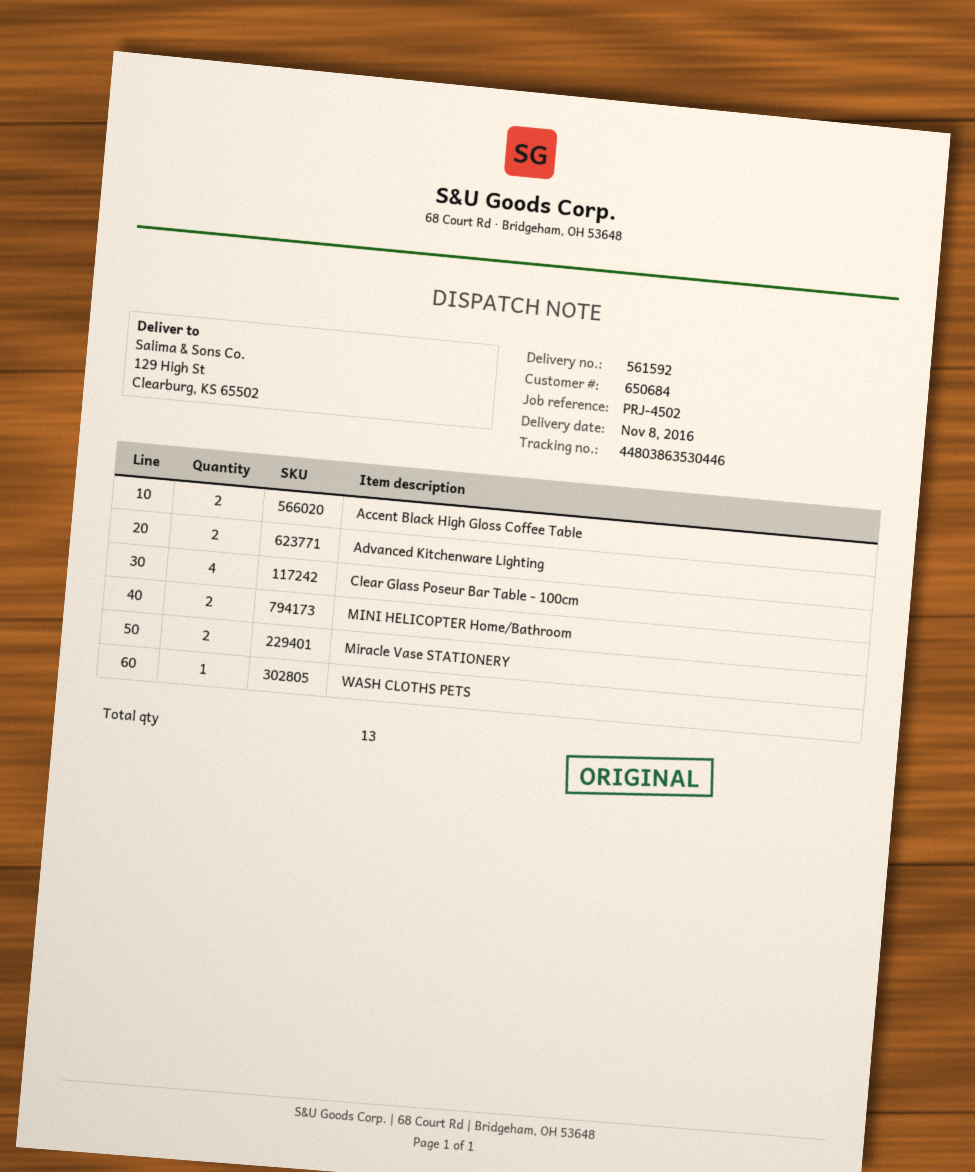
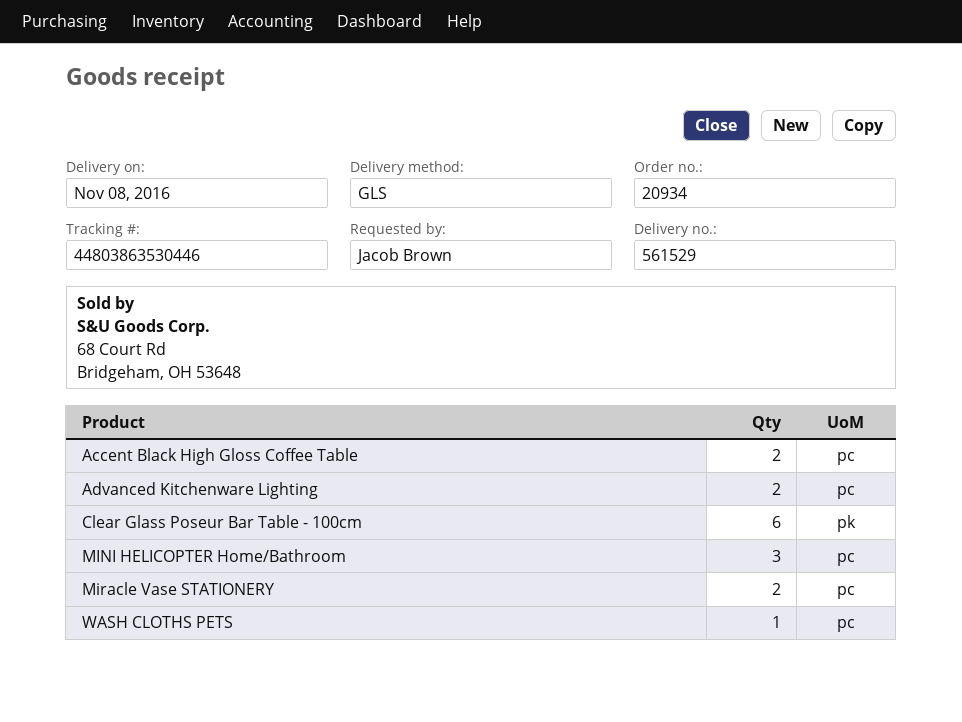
delivery note number: 561592 -> 561529
Clear Glass Poseur Bar Table - 100cm: 4 -> 6
MINI HELICOPTER Home/Bathroom: 2 -> 3

